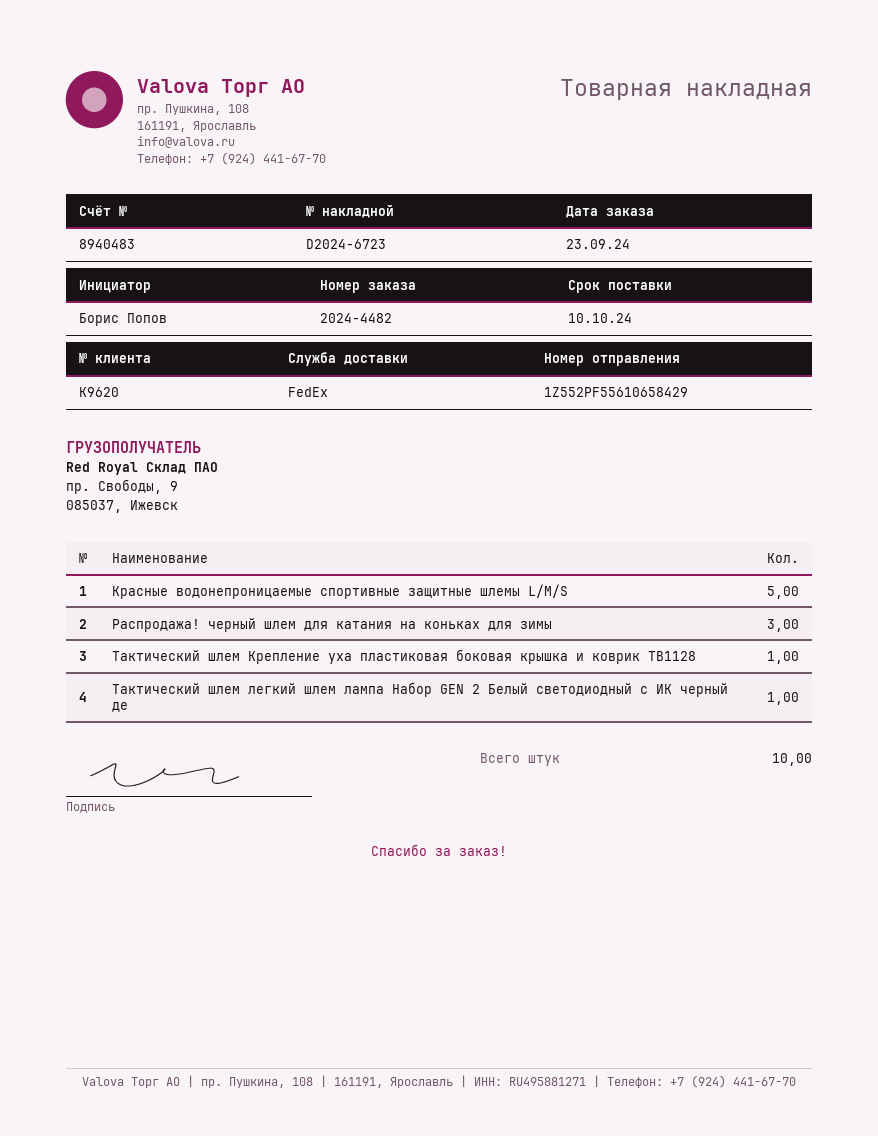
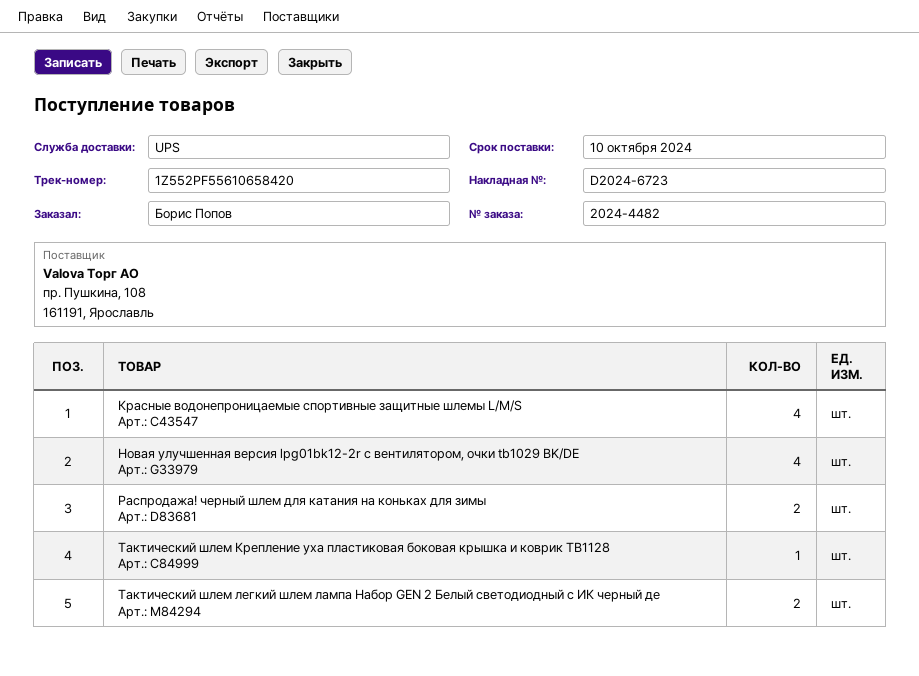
shipping method: FedEx -> UPS
tracking number: 1Z552PF55610658429 -> 1Z552PF55610658420
Красные водонепроницаемые спортивные защитные шлемы L/M/S: 5 -> 4
Распродажа! черный шлем для катания на коньках для зимы: 3 -> 2
Тактический шлем легкий шлем лампа Набор GEN 2 Белый светодиодный с ИК черный де: 1 -> 2
Новая улучшенная версия lpg01bk12-2r с вентилятором, очки tb1029 BK/DE: none -> 4

